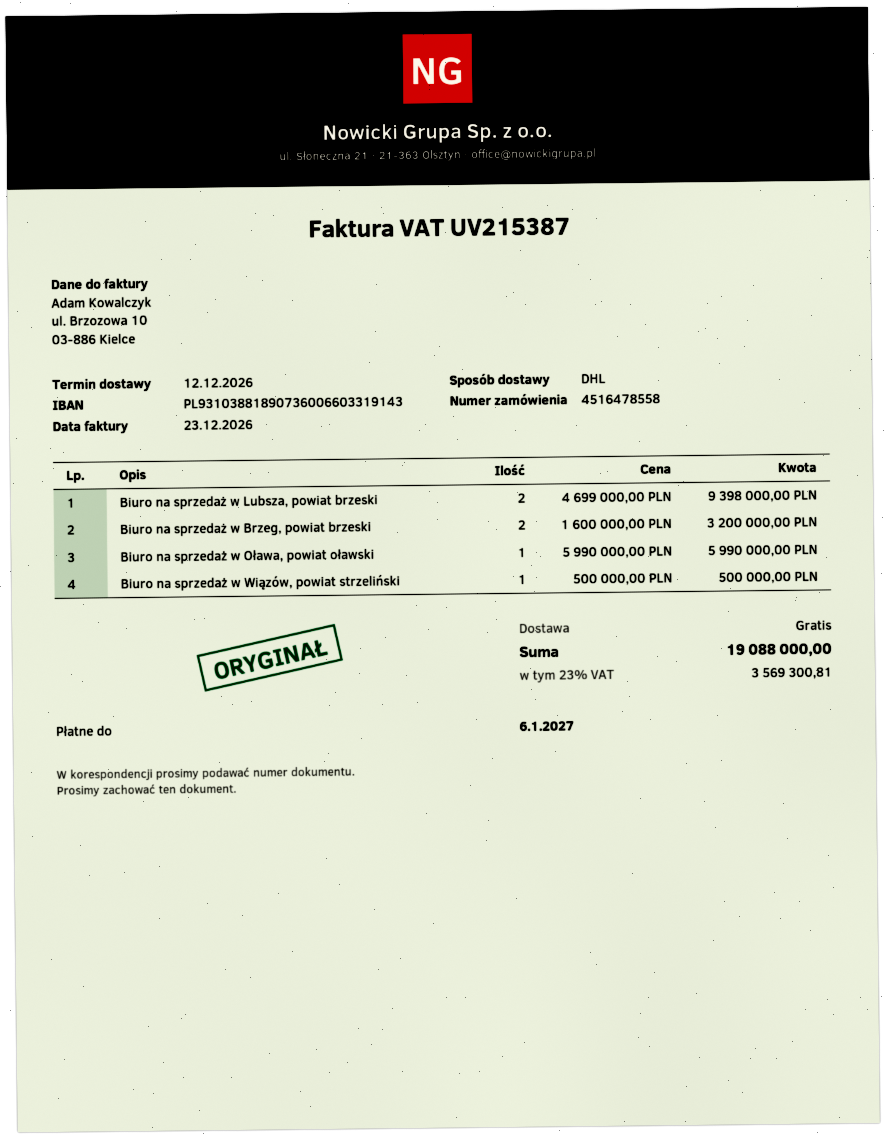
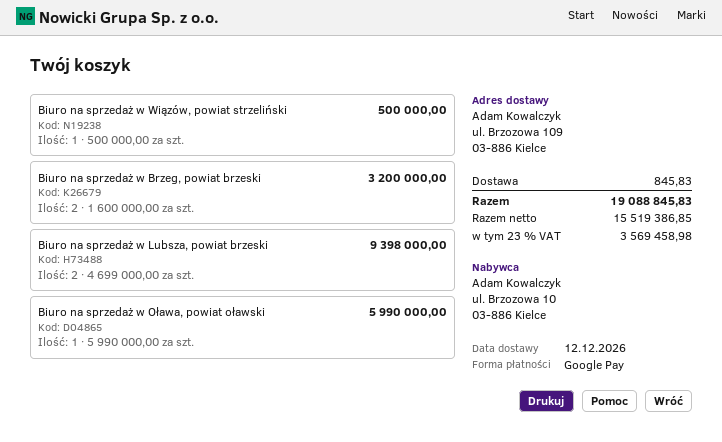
shipping: 0.00 -> 845.83
tax: 23% = 3569300.81 -> 23% = 3569458.98
total: 19088000.00 -> 19088845.83

